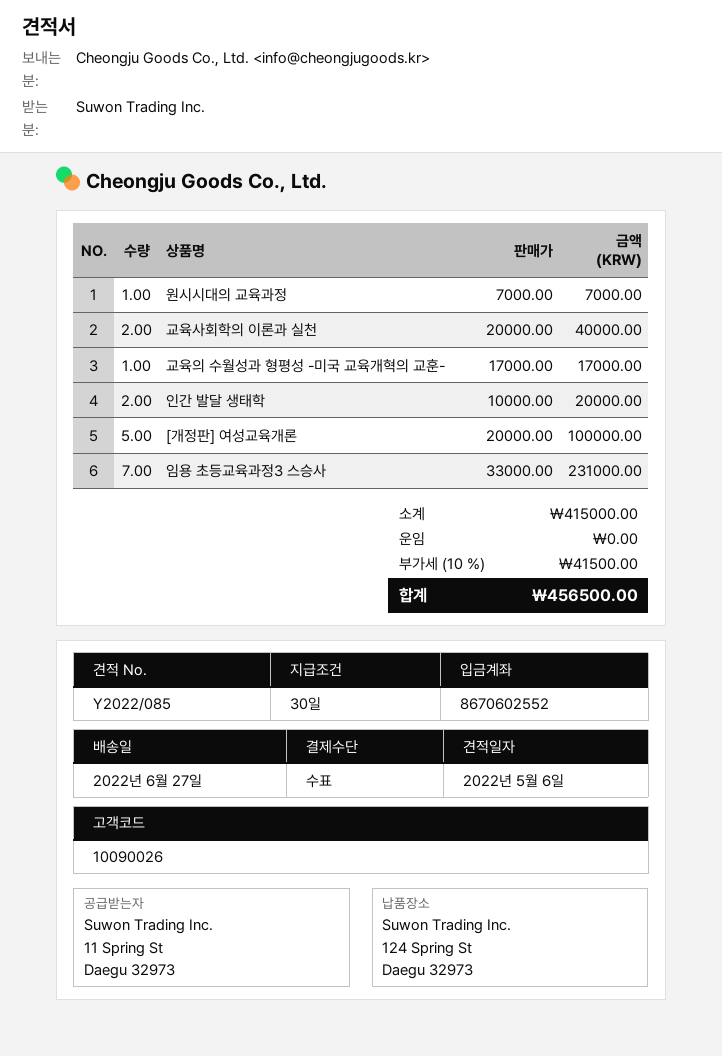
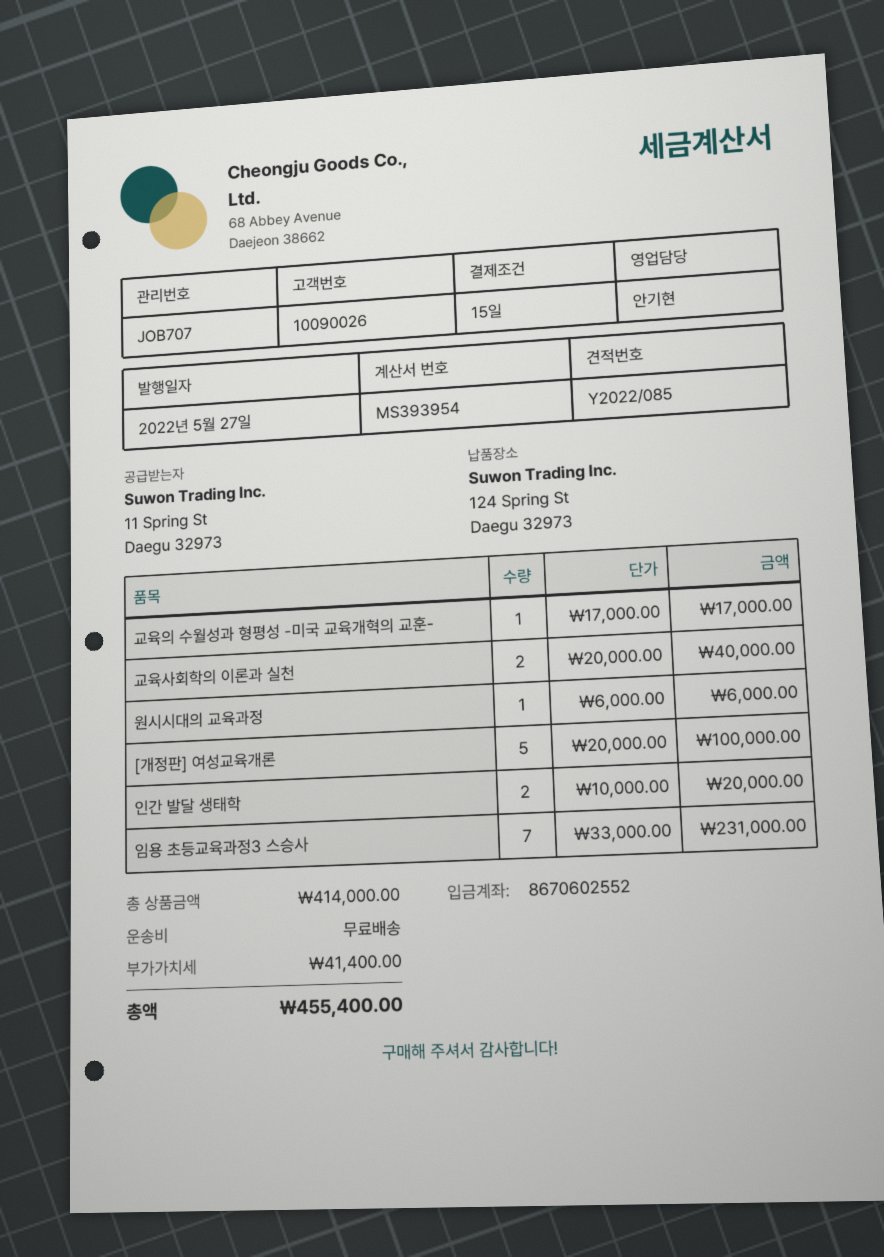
payment terms: 30 days -> 15 days
원시시대의 교육과정: 1 x 7000.00 = 7000.00 -> 1 x 6000.00 = 6000.00
subtotal: 415000.00 -> 414000.00
tax: 41500.00 -> 41400.00
total: 456500.00 -> 455400.00

